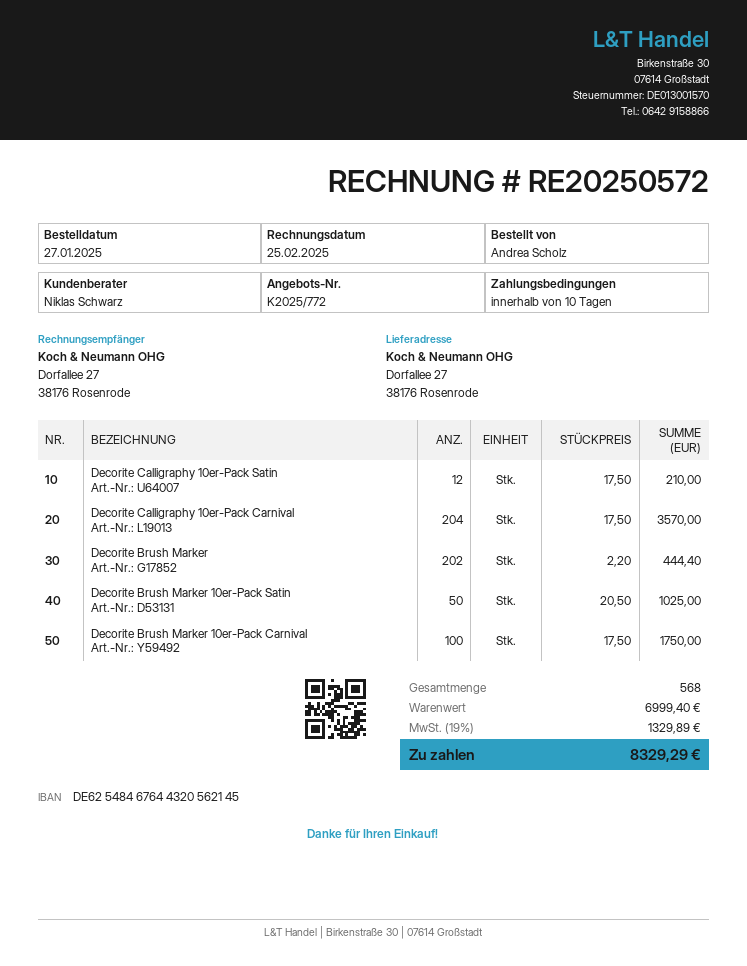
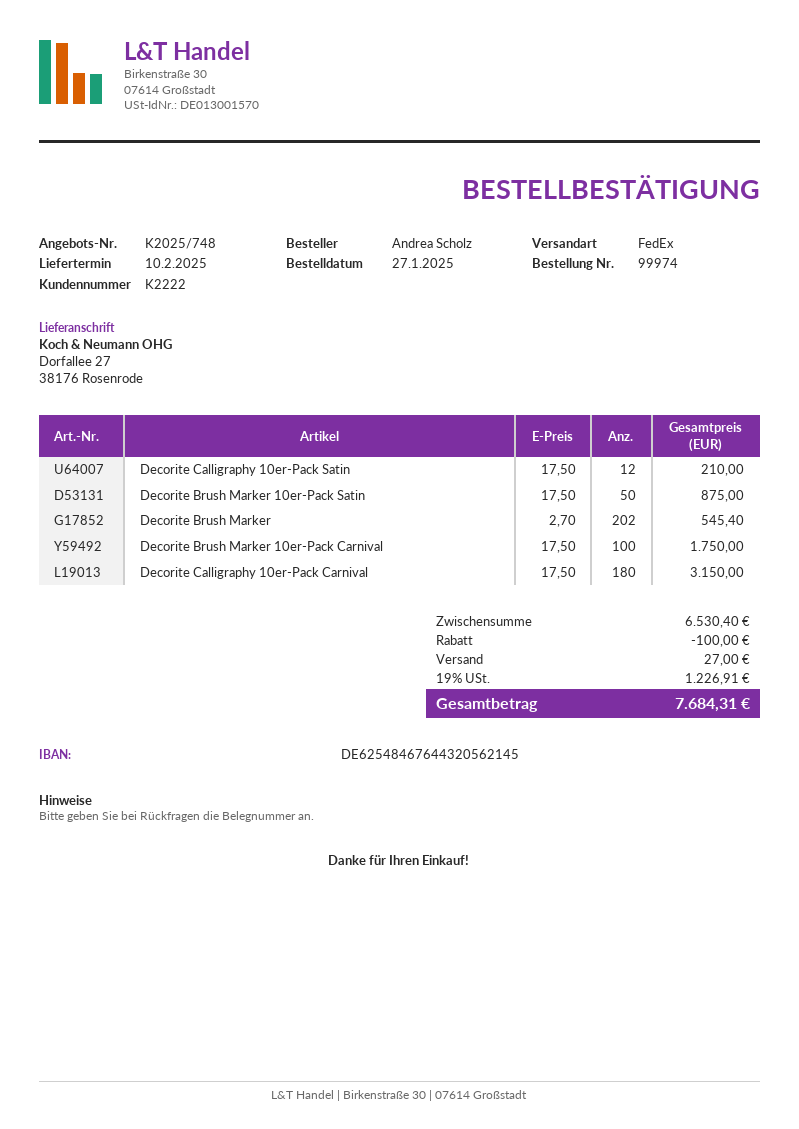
quote number: K2025/772 -> K2025/748
Decorite Calligraphy 10er-Pack Carnival: 204 x 17.50 = 3570.00 -> 180 x 17.50 = 3150.00
Decorite Brush Marker: 202 x 2.20 = 444.40 -> 202 x 2.70 = 545.40
Decorite Brush Marker 10er-Pack Satin: 50 x 20.50 = 1025.00 -> 50 x 17.50 = 875.00
subtotal: 6999.40 -> 6530.40
discount: none -> 100.00
shipping: none -> 27.00
tax: 19% = 1329.89 -> 19% = 1226.91
total: 8329.29 -> 7684.31

